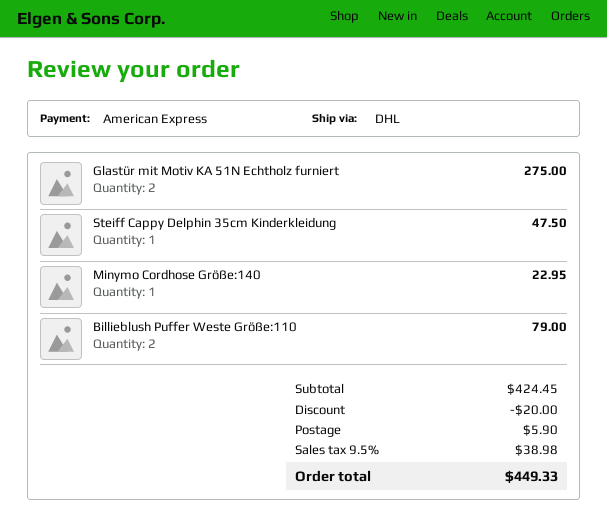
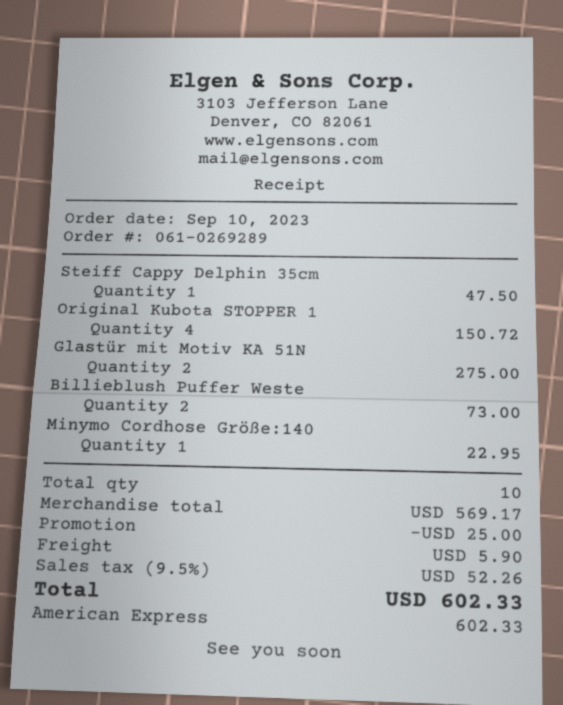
Billieblush Puffer Weste Größe:110: 2 for 79.00 -> 2 for 73.00
Original Kubota STOPPER 1: none -> 4 for 150.72
subtotal: 424.45 -> 569.17
discount: 20.00 -> 25.00
tax: 9.5% = 38.98 -> 9.5% = 52.26
total: 449.33 -> 602.33

